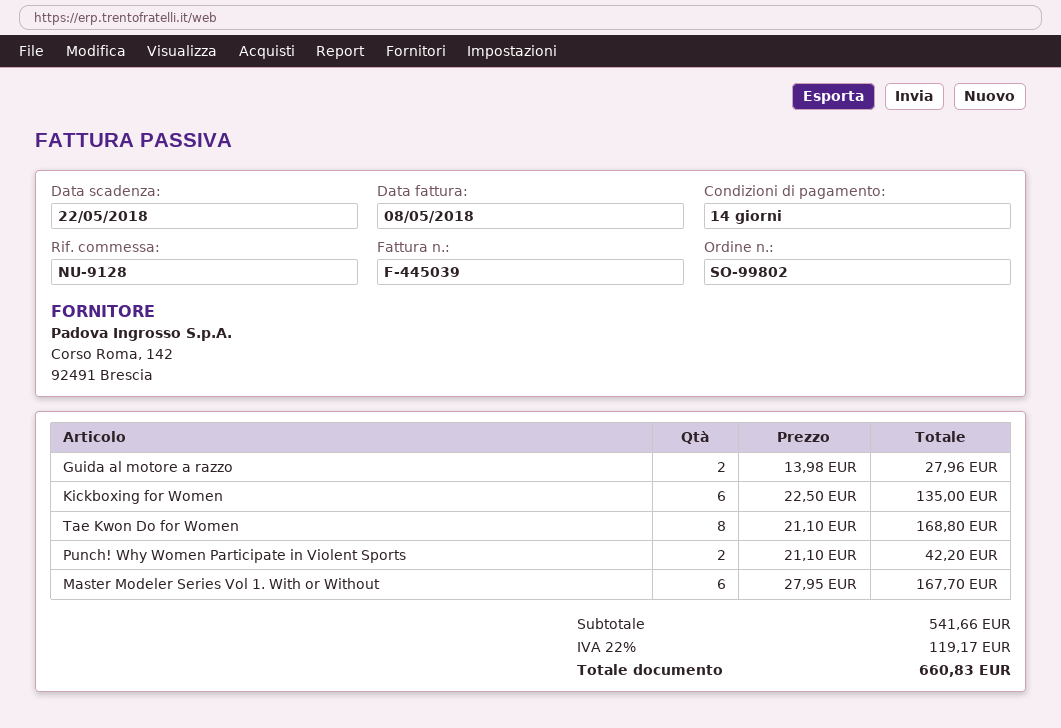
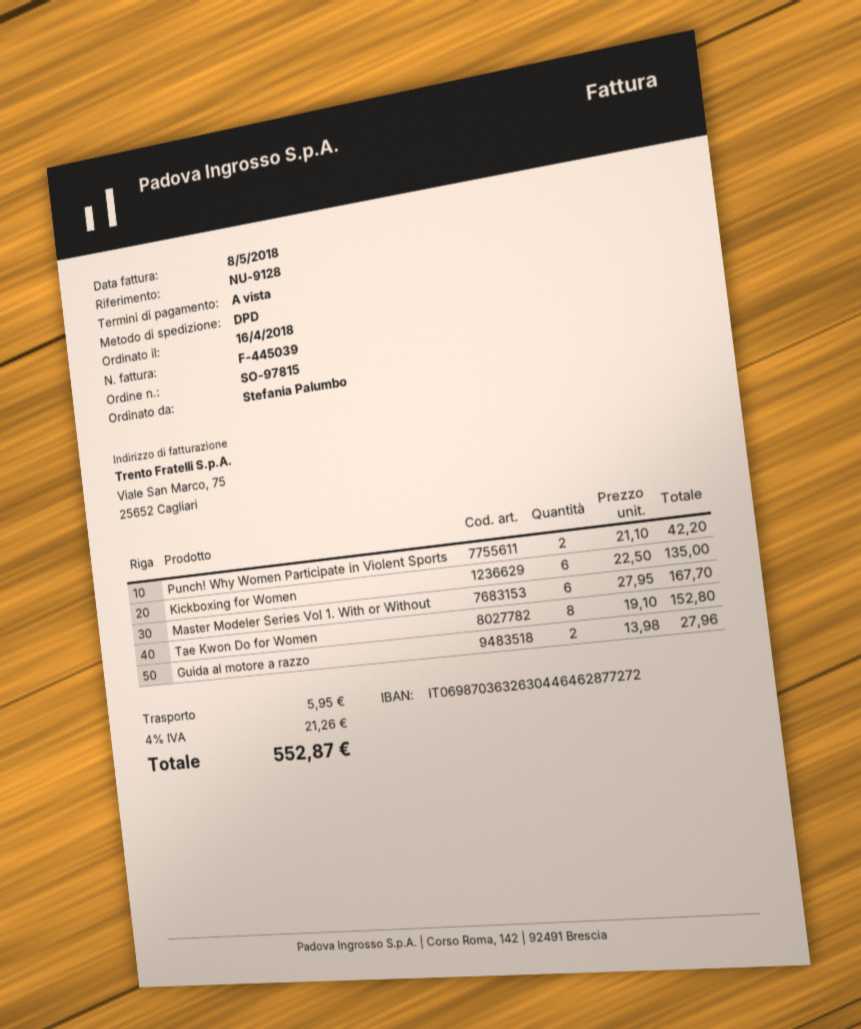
order number: SO-99802 -> SO-97815
payment terms: 14 days -> on receipt
Tae Kwon Do for Women: 8 x 21.10 = 168.80 -> 8 x 19.10 = 152.80
shipping: none -> 5.95
tax: 22% = 119.17 -> 4% = 21.26
total: 660.83 -> 552.87

